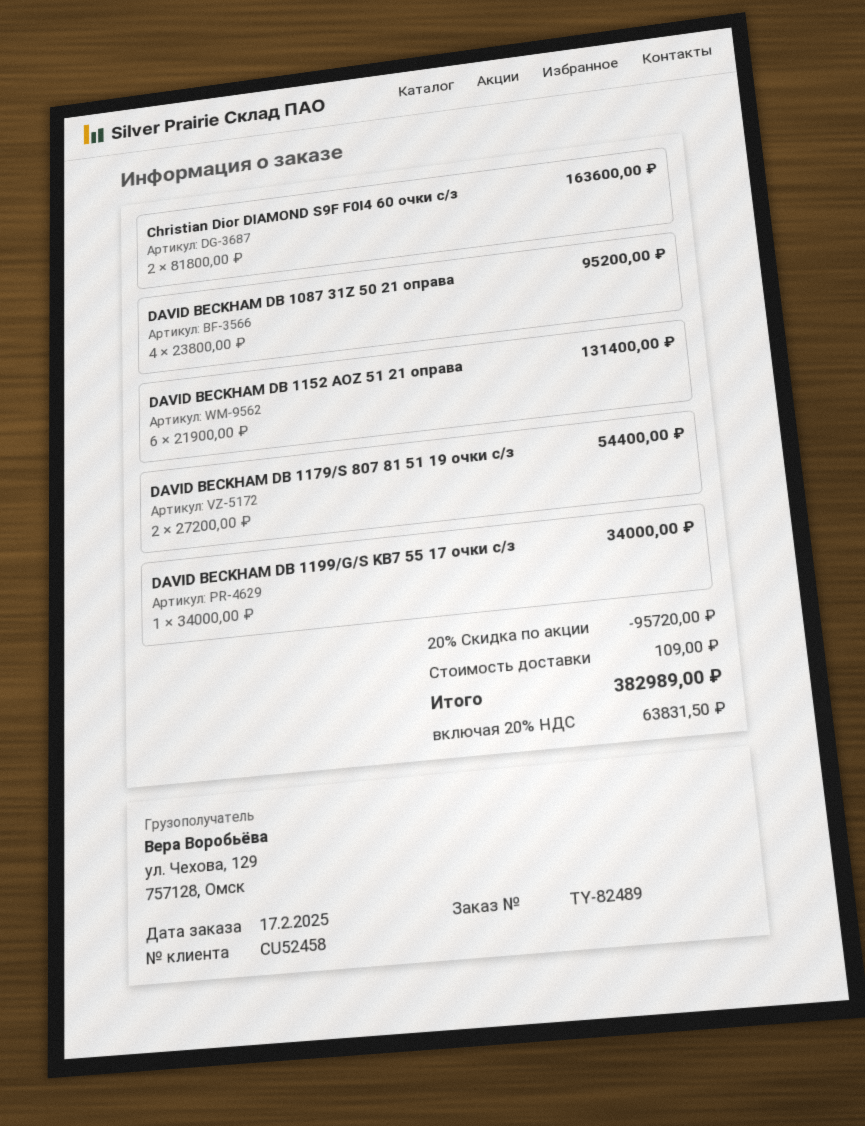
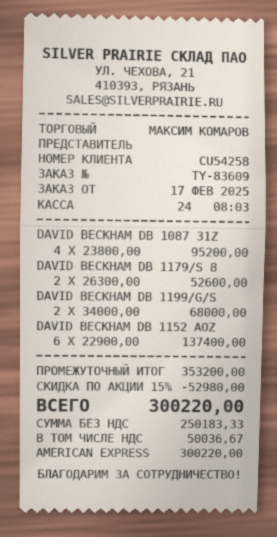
order number: TY-82489 -> TY-83609
customer number: CU52458 -> CU54258
Christian Dior DIAMOND S9F F0I4 60 очки с/з: 2 x 81800.00 = 163600.00 -> none
DAVID BECKHAM DB 1152 AOZ 51 21 оправа: 6 x 21900.00 = 131400.00 -> 6 x 22900.00 = 137400.00
DAVID BECKHAM DB 1179/S 807 81 51 19 очки с/з: 2 x 27200.00 = 54400.00 -> 2 x 26300.00 = 52600.00
DAVID BECKHAM DB 1199/G/S KB7 55 17 очки с/з: 1 x 34000.00 = 34000.00 -> 2 x 34000.00 = 68000.00
discount: 20% = 95720.00 -> 15% = 52980.00
shipping: 109.00 -> none
tax: 63831.50 -> 50036.67
total: 382989.00 -> 300220.00

